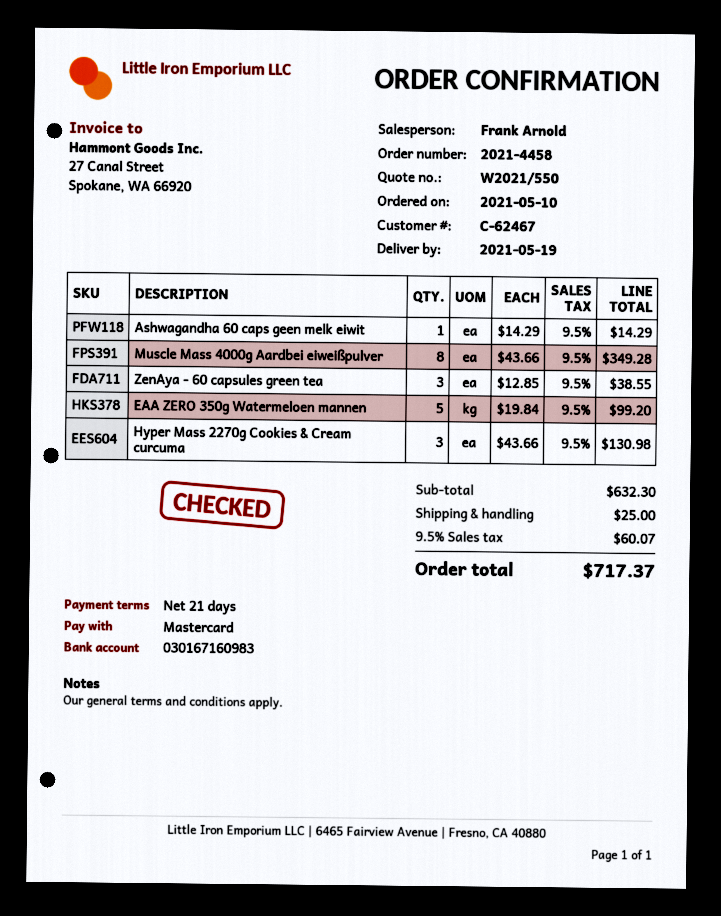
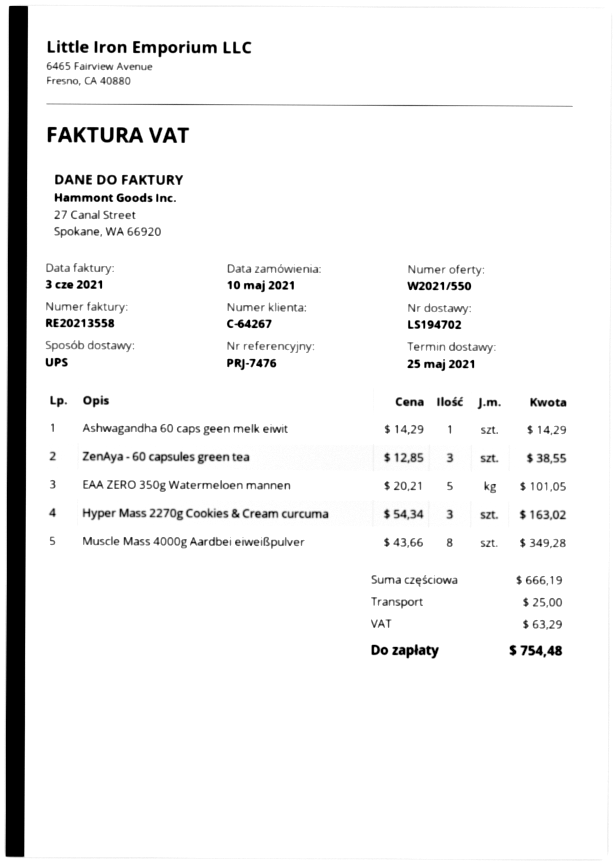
delivery date: 2021-05-19 -> 2021-05-25
customer number: C-62467 -> C-64267
EAA ZERO 350g Watermeloen mannen: 5 x 19.84 = 99.20 -> 5 x 20.21 = 101.05
Hyper Mass 2270g Cookies & Cream curcuma: 3 x 43.66 = 130.98 -> 3 x 54.34 = 163.02
subtotal: 632.30 -> 666.19
tax: 60.07 -> 63.29
total: 717.37 -> 754.48

